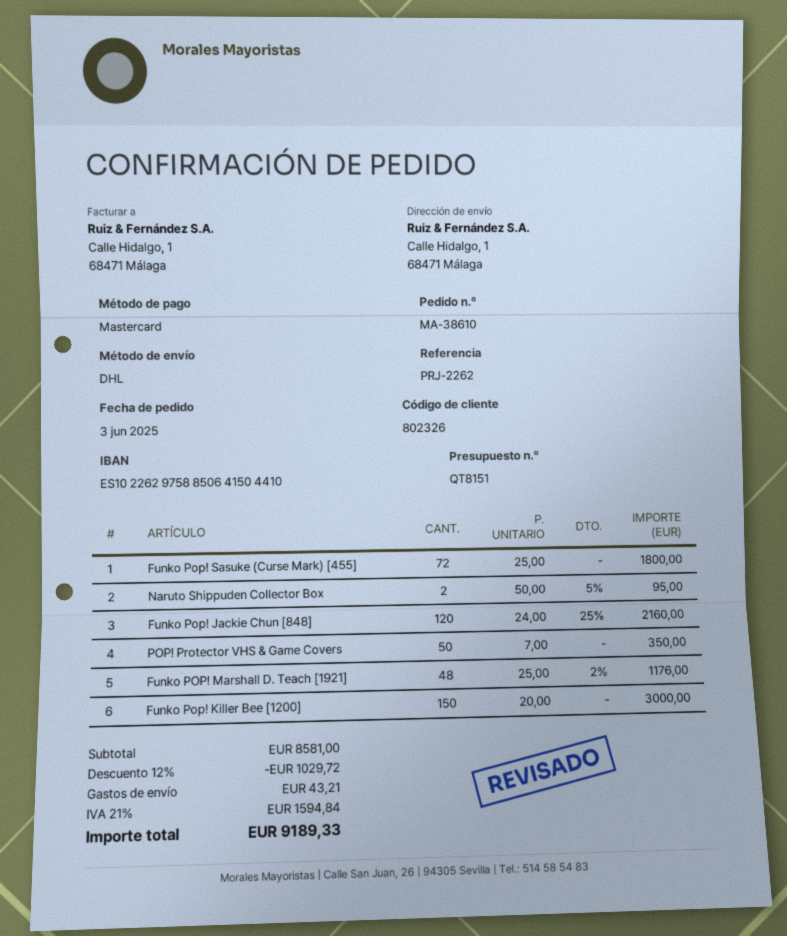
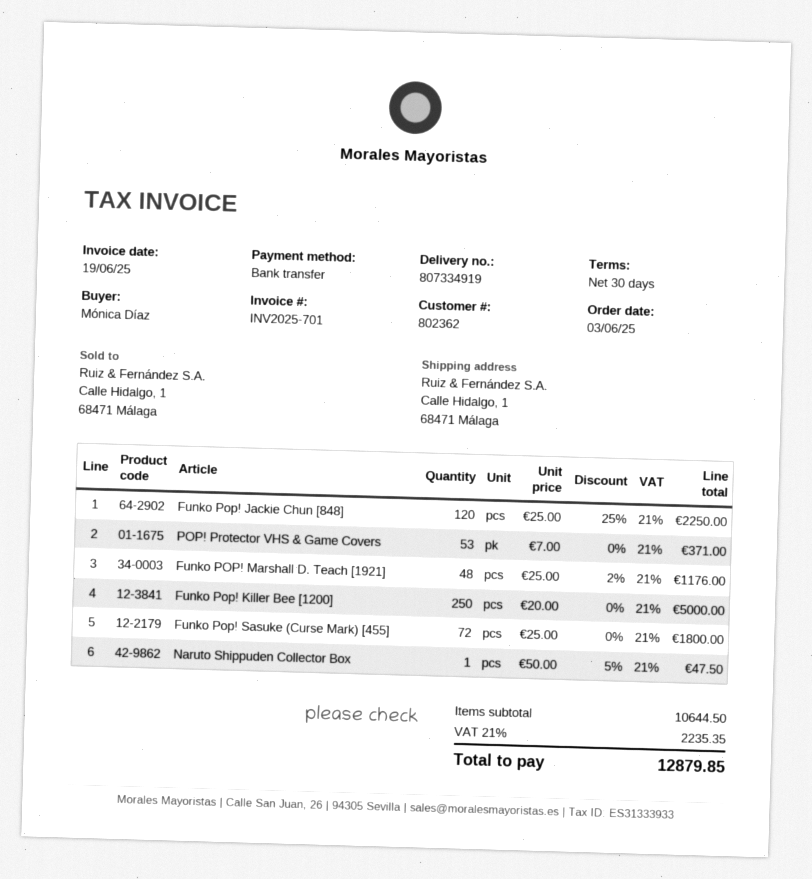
customer number: 802326 -> 802362
payment method: Mastercard -> bank transfer
Naruto Shippuden Collector Box: 2 x 50.00 - 5% = 95.00 -> 1 x 50.00 - 5% = 47.50
Funko Pop! Jackie Chun [848]: 120 x 24.00 - 25% = 2160.00 -> 120 x 25.00 - 25% = 2250.00
POP! Protector VHS & Game Covers: 50 x 7.00 = 350.00 -> 53 x 7.00 = 371.00
Funko Pop! Killer Bee [1200]: 150 x 20.00 = 3000.00 -> 250 x 20.00 = 5000.00
subtotal: 8581.00 -> 10644.50
discount: 12% = 1029.72 -> none
shipping: 43.21 -> none
tax: 21% = 1594.84 -> 21% = 2235.35
total: 9189.33 -> 12879.85

